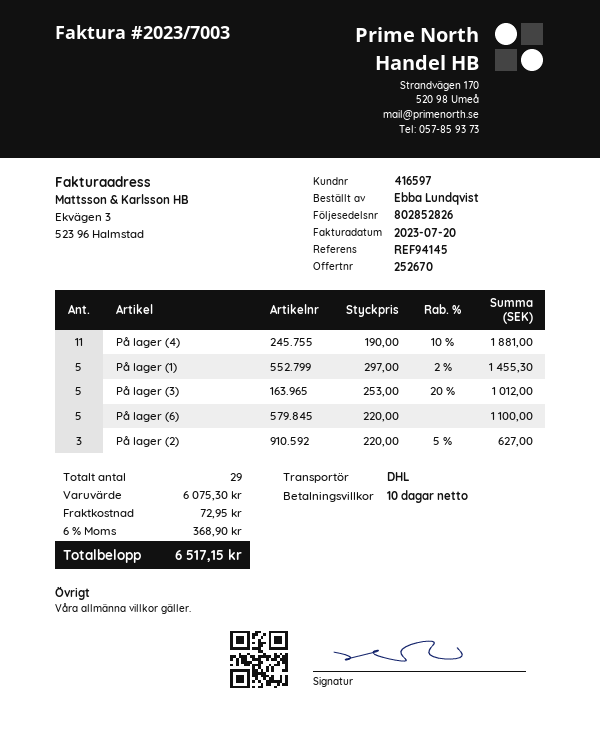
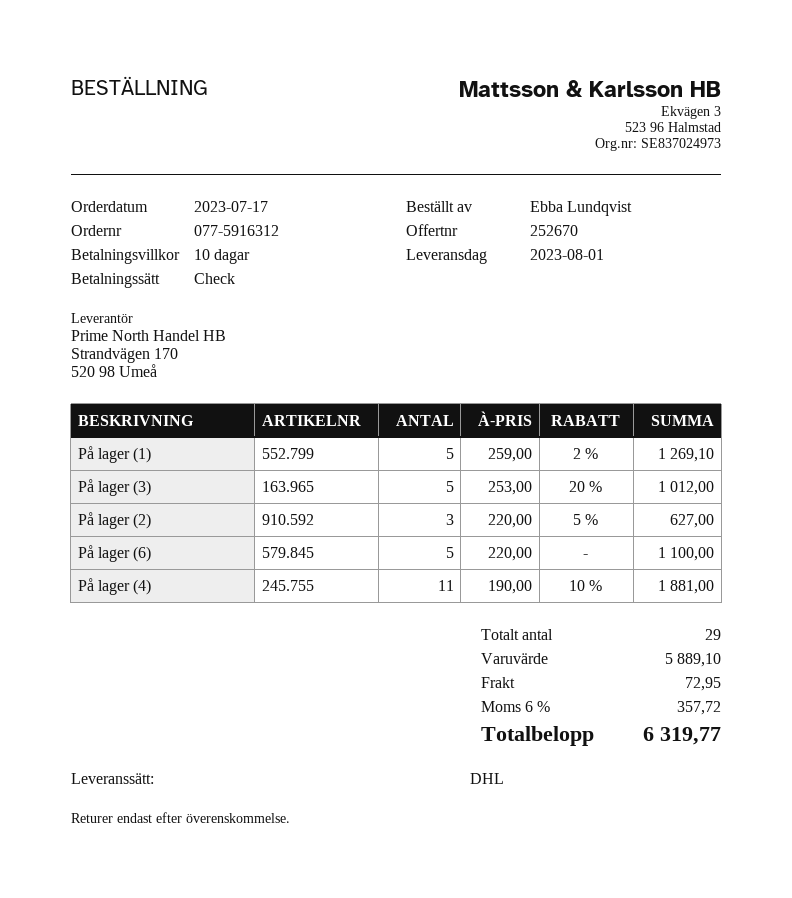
På lager (1): 5 x 297.00 - 2% = 1455.30 -> 5 x 259.00 - 2% = 1269.10
subtotal: 6075.30 -> 5889.10
tax: 6% = 368.90 -> 6% = 357.72
total: 6517.15 -> 6319.77

